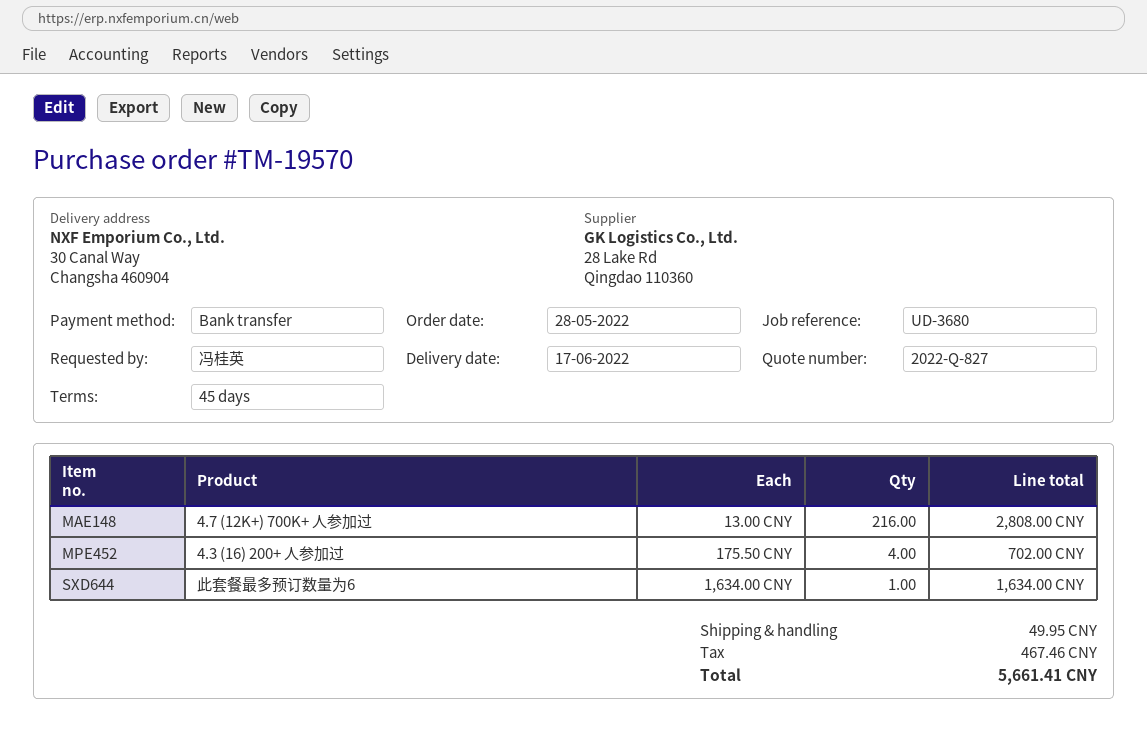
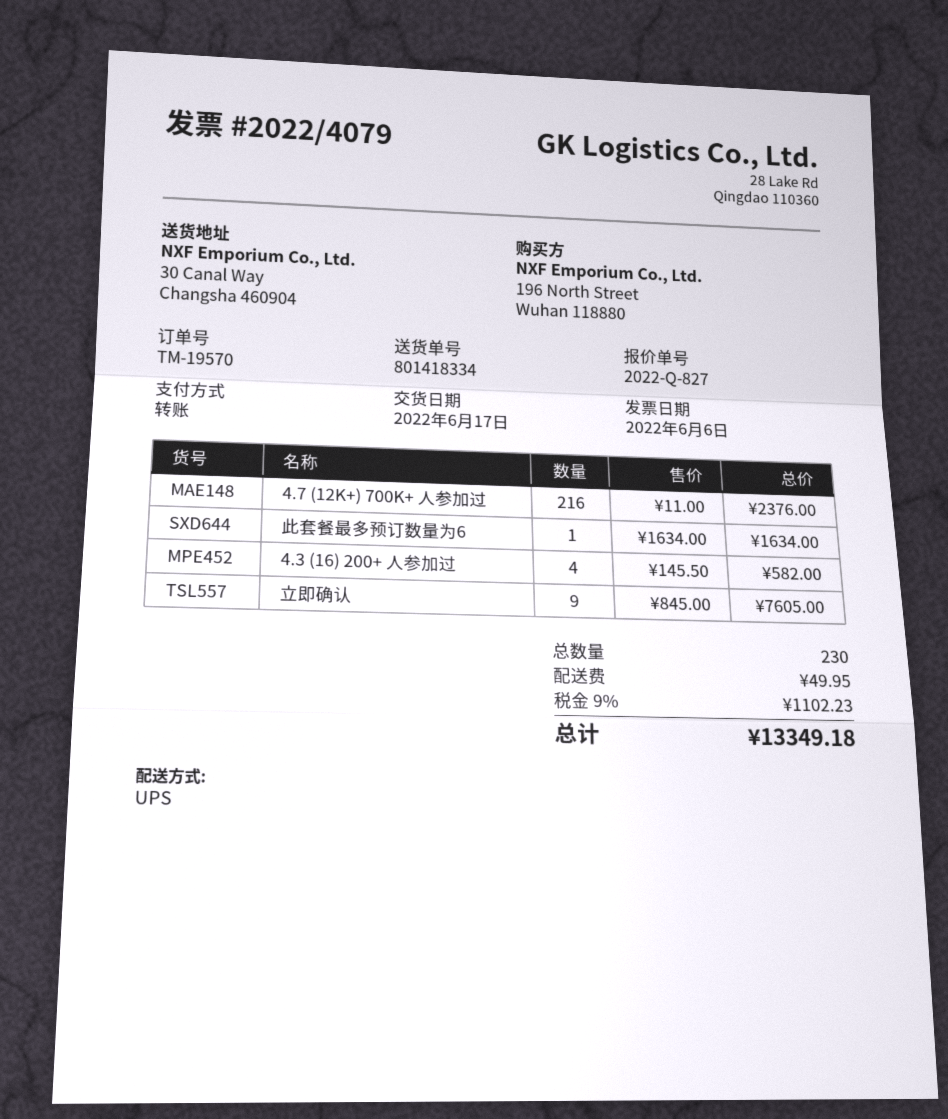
4.7 (12K+) 700K+ 人参加过: 216 x 13.00 = 2808.00 -> 216 x 11.00 = 2376.00
4.3 (16) 200+ 人参加过: 4 x 175.50 = 702.00 -> 4 x 145.50 = 582.00
立即确认: none -> 9 x 845.00 = 7605.00
tax: 467.46 -> 1102.23
total: 5661.41 -> 13349.18

